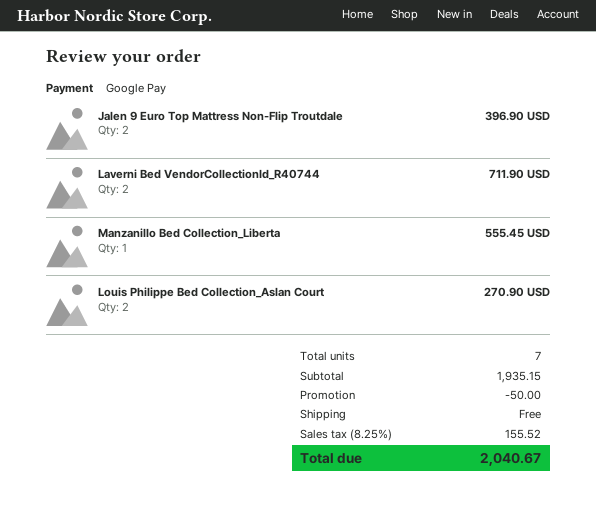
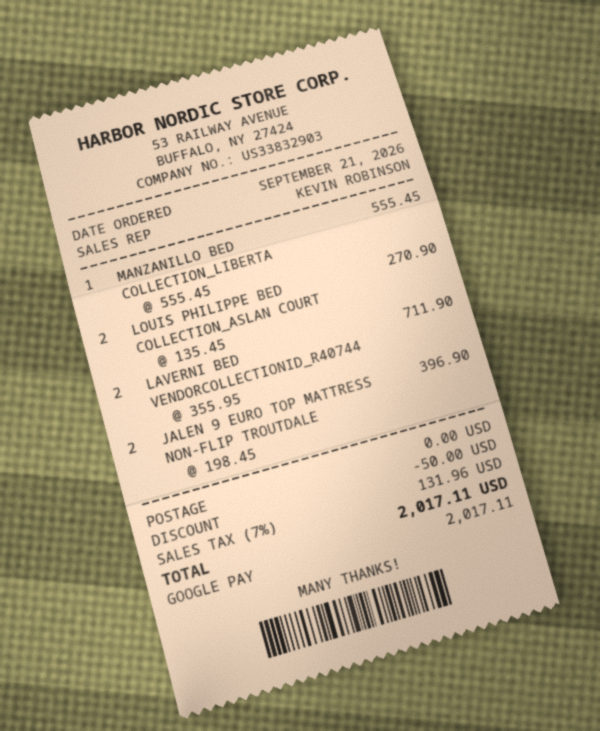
tax: 8.25% = 155.52 -> 7% = 131.96
total: 2040.67 -> 2017.11

